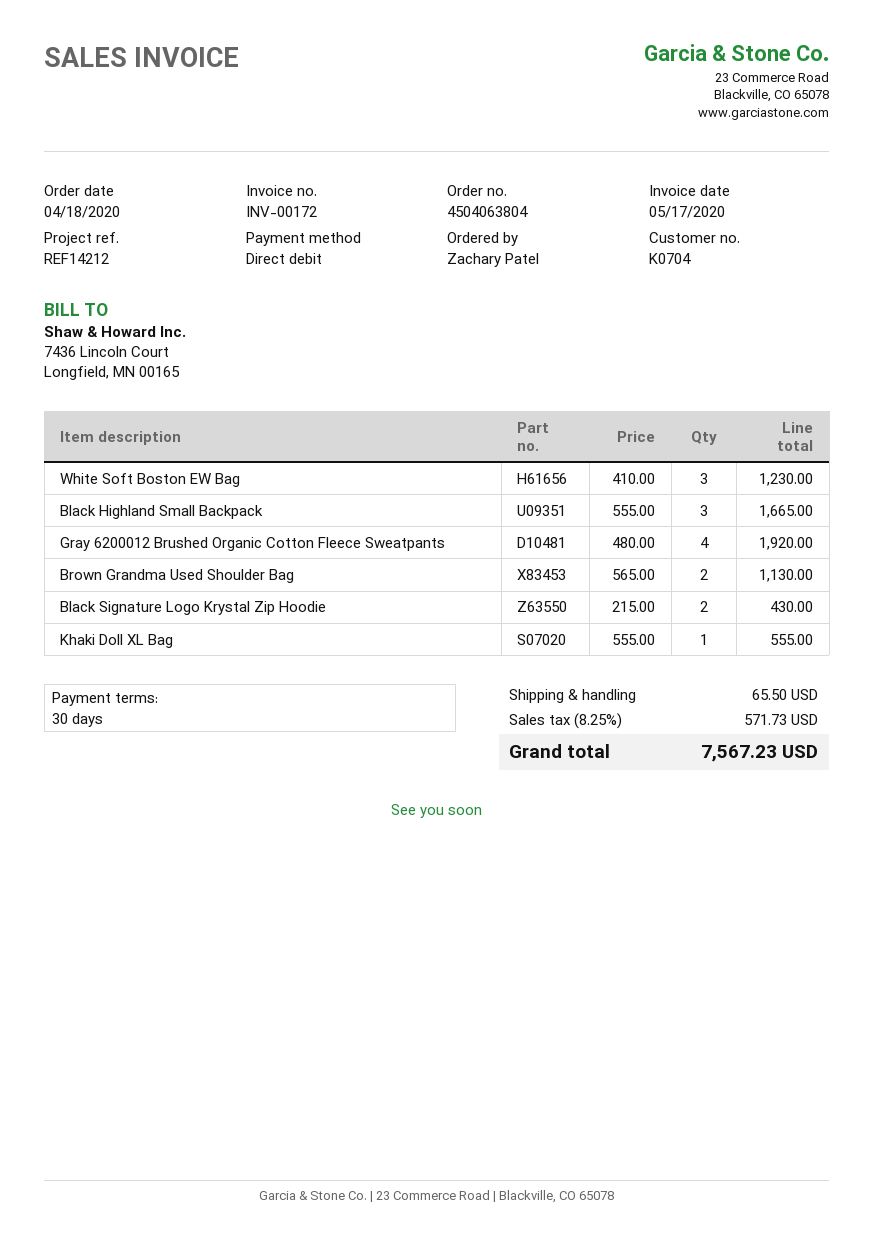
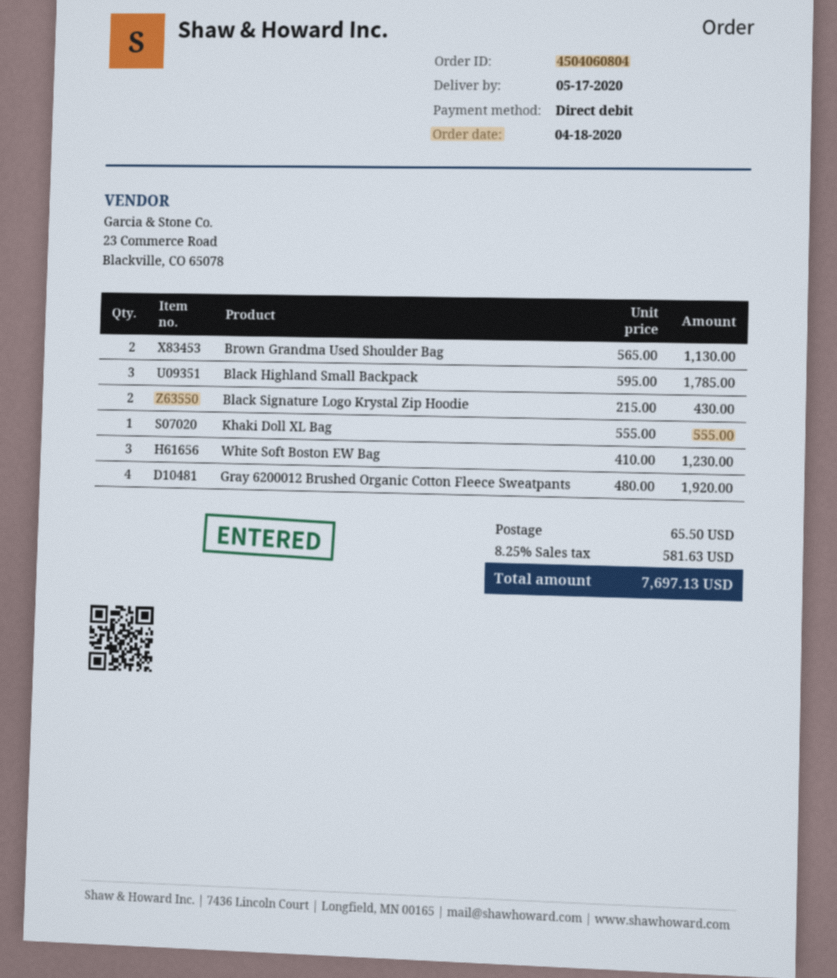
order number: 4504063804 -> 4504060804
Black Highland Small Backpack: 3 x 555.00 = 1665.00 -> 3 x 595.00 = 1785.00
tax: 8.25% = 571.73 -> 8.25% = 581.63
total: 7567.23 -> 7697.13

